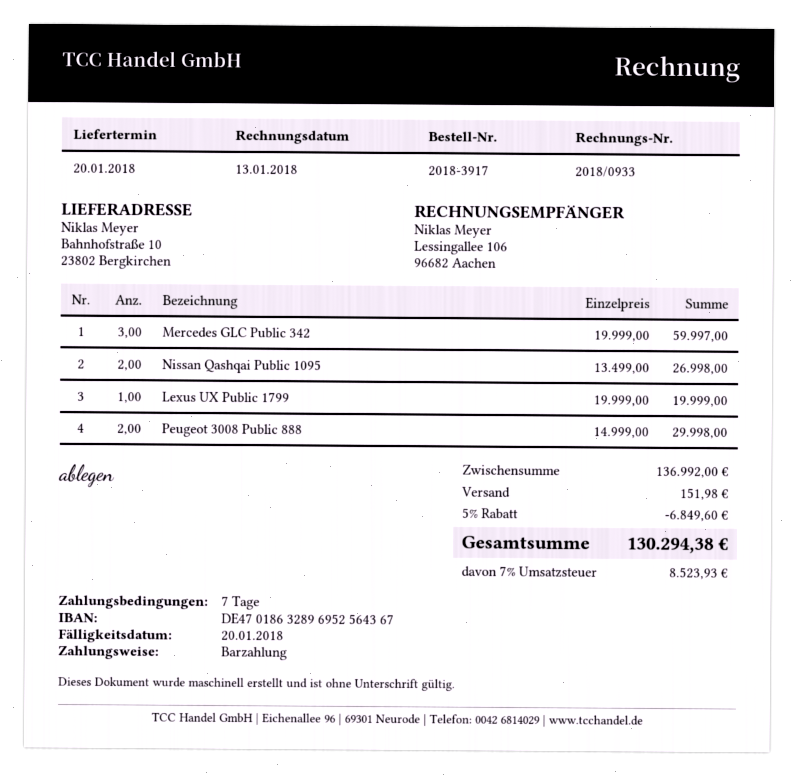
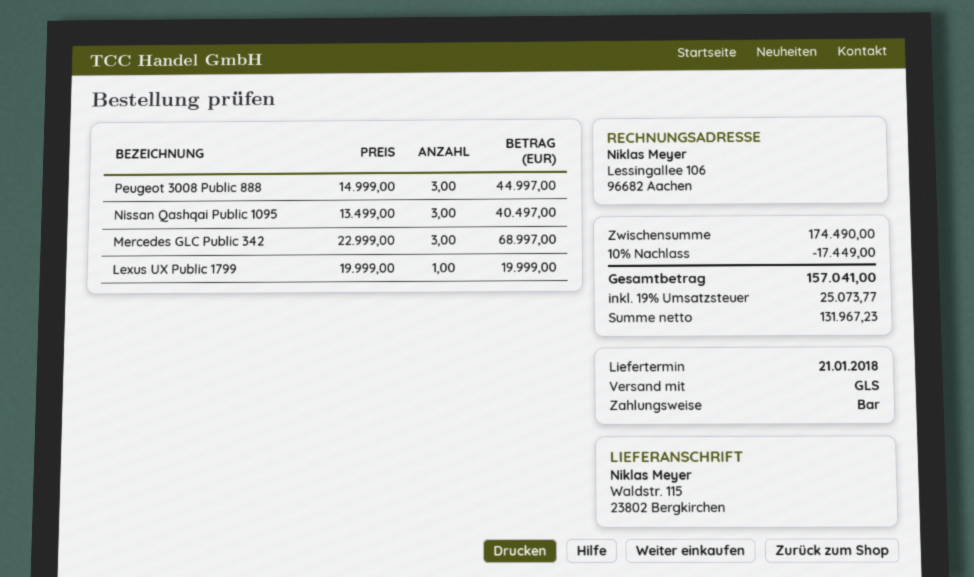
delivery date: 2018-01-20 -> 2018-01-21
ship to: Bahnhofstraße 10, 23802 Bergkirchen -> Waldstr. 115, 23802 Bergkirchen
Mercedes GLC Public 342: 3 x 19999.00 = 59997.00 -> 3 x 22999.00 = 68997.00
Nissan Qashqai Public 1095: 2 x 13499.00 = 26998.00 -> 3 x 13499.00 = 40497.00
Peugeot 3008 Public 888: 2 x 14999.00 = 29998.00 -> 3 x 14999.00 = 44997.00
subtotal: 136992.00 -> 174490.00
discount: 5% = 6849.60 -> 10% = 17449.00
shipping: 151.98 -> none
tax: 7% = 8523.93 -> 19% = 25073.77
total: 130294.38 -> 157041.00

